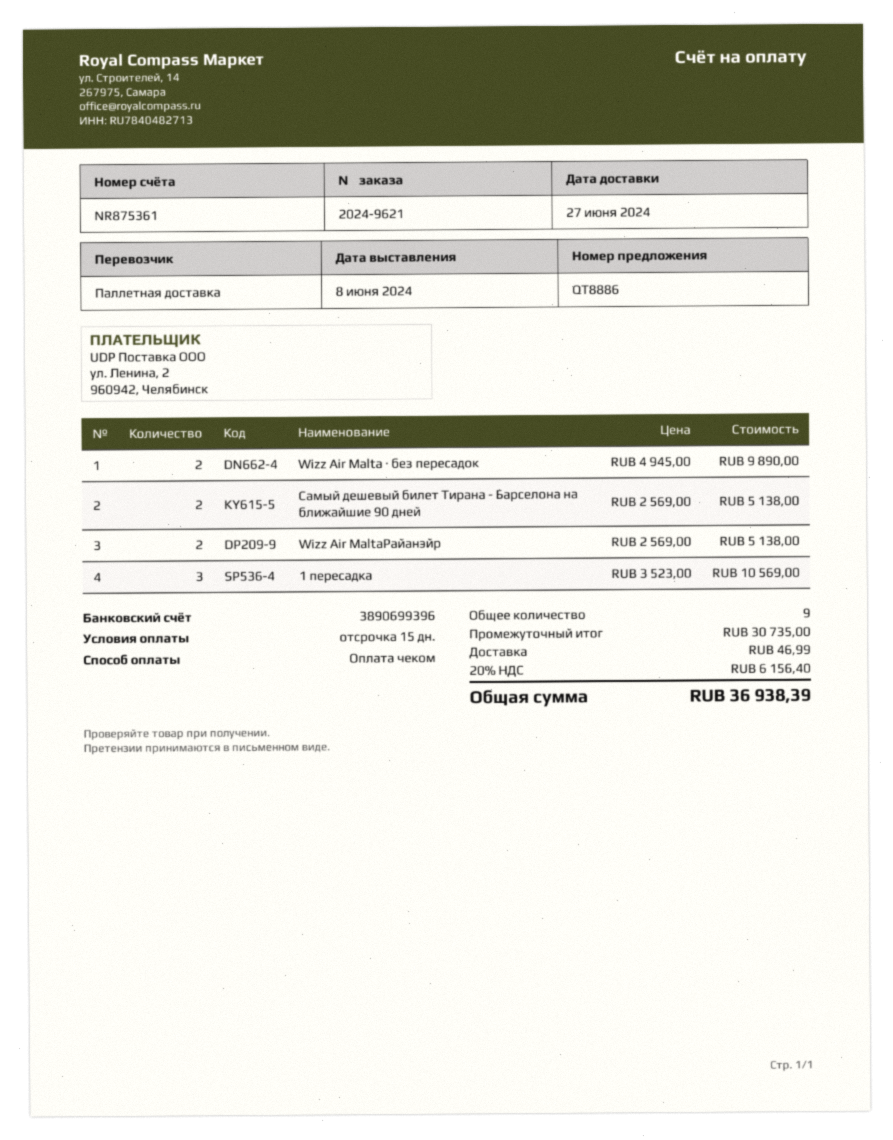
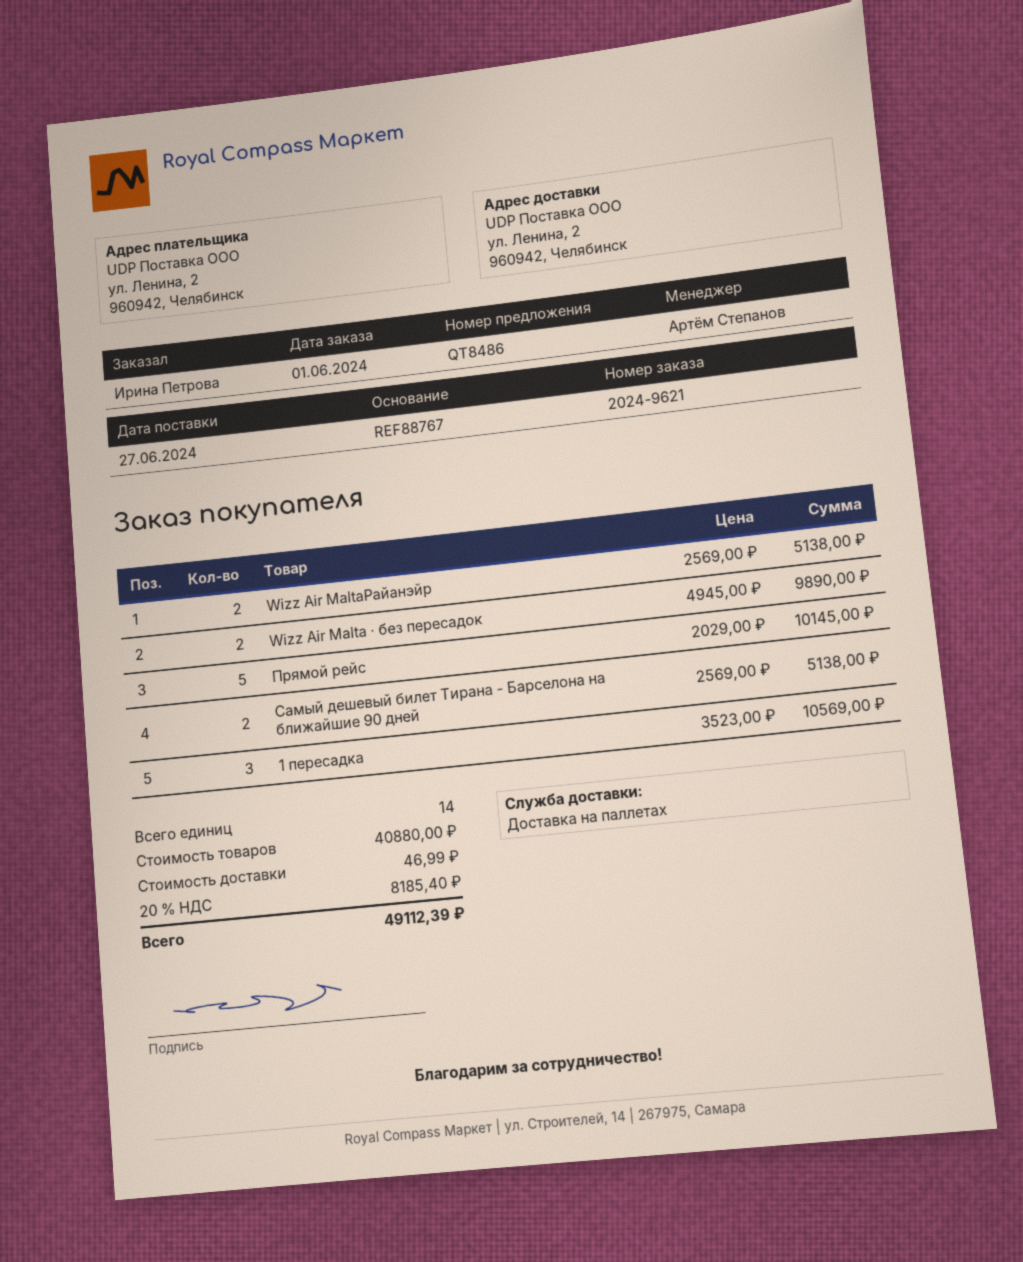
quote number: QT8886 -> QT8486
Прямой рейс: none -> 5 x 2029.00 = 10145.00
total quantity: 9 -> 14
subtotal: 30735.00 -> 40880.00
tax: 20% = 6156.40 -> 20% = 8185.40
total: 36938.39 -> 49112.39

